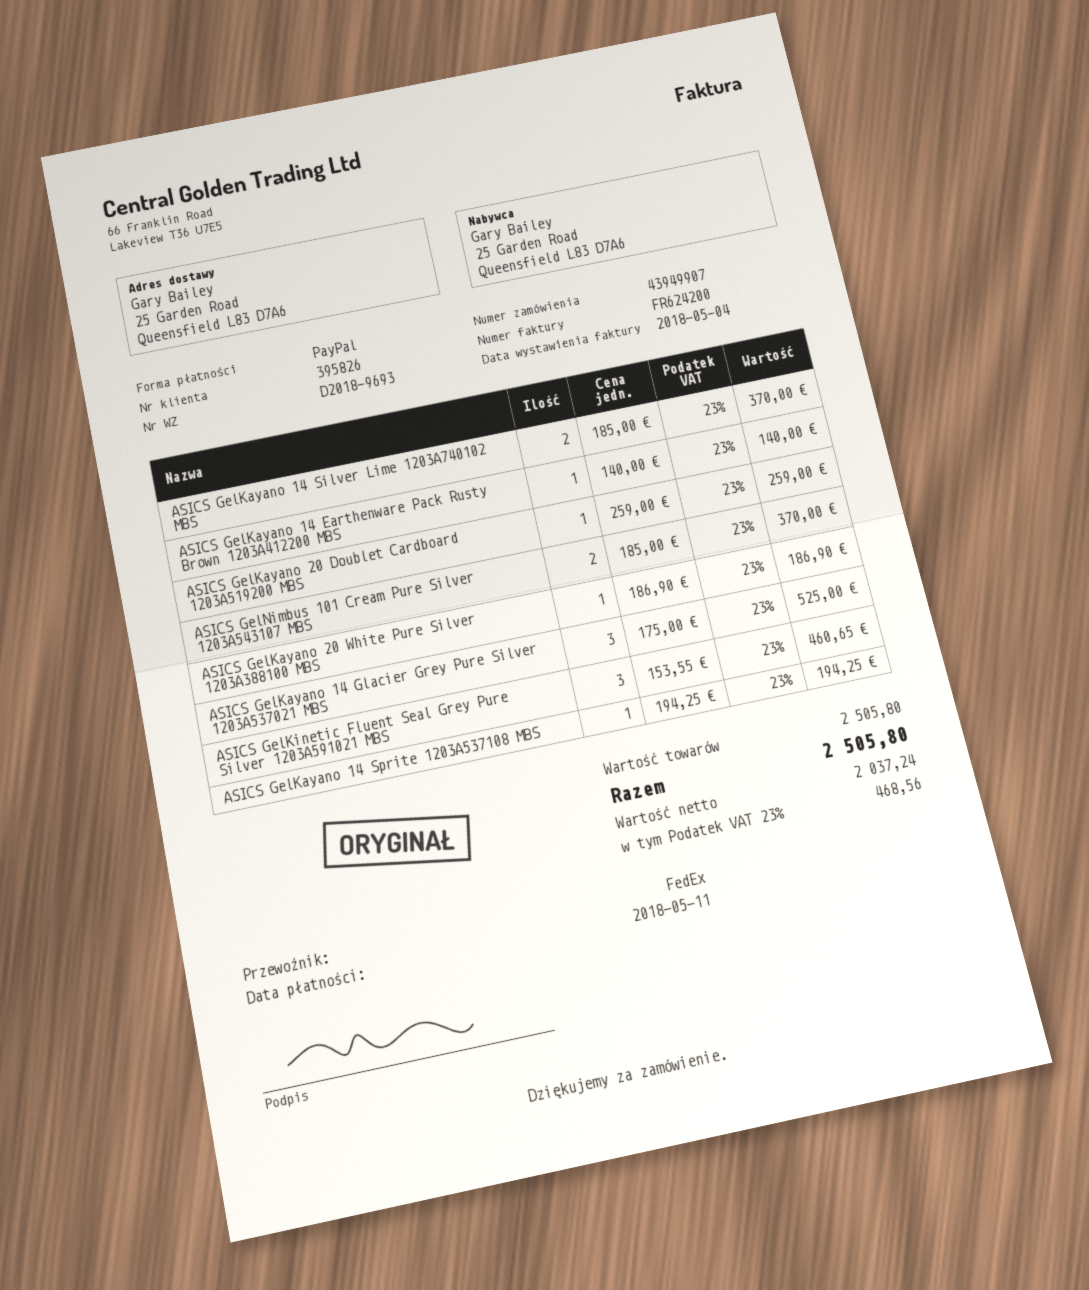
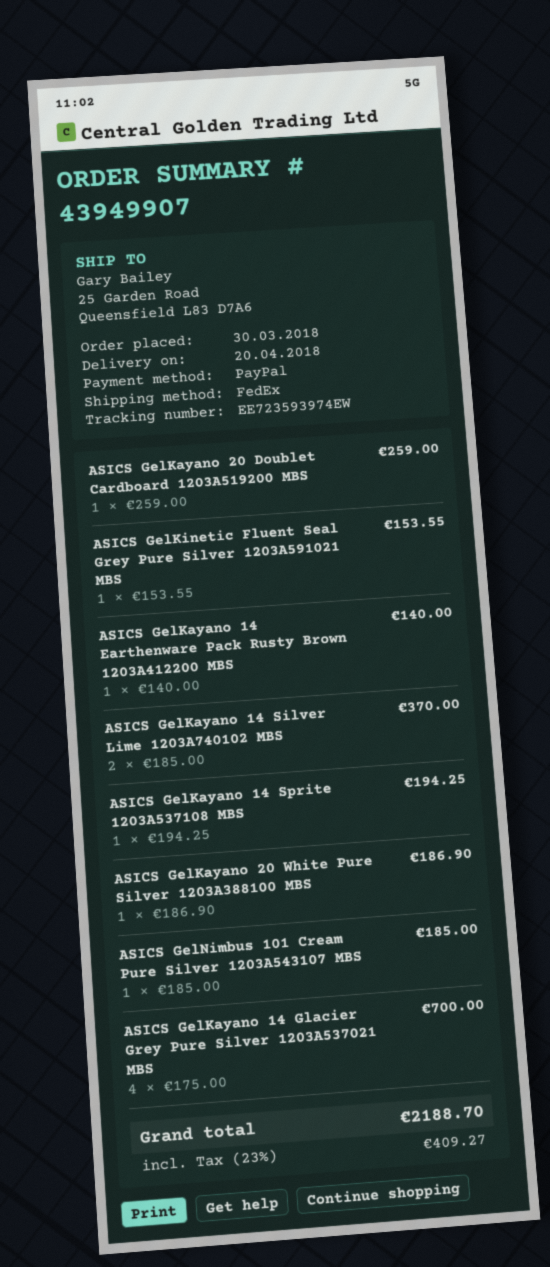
ASICS GelNimbus 101 Cream Pure Silver 1203A543107 MBS: 2 x 185.00 = 370.00 -> 1 x 185.00 = 185.00
ASICS GelKayano 14 Glacier Grey Pure Silver 1203A537021 MBS: 3 x 175.00 = 525.00 -> 4 x 175.00 = 700.00
ASICS GelKinetic Fluent Seal Grey Pure Silver 1203A591021 MBS: 3 x 153.55 = 460.65 -> 1 x 153.55 = 153.55
tax: 23% = 468.56 -> 23% = 409.27
total: 2505.80 -> 2188.70

